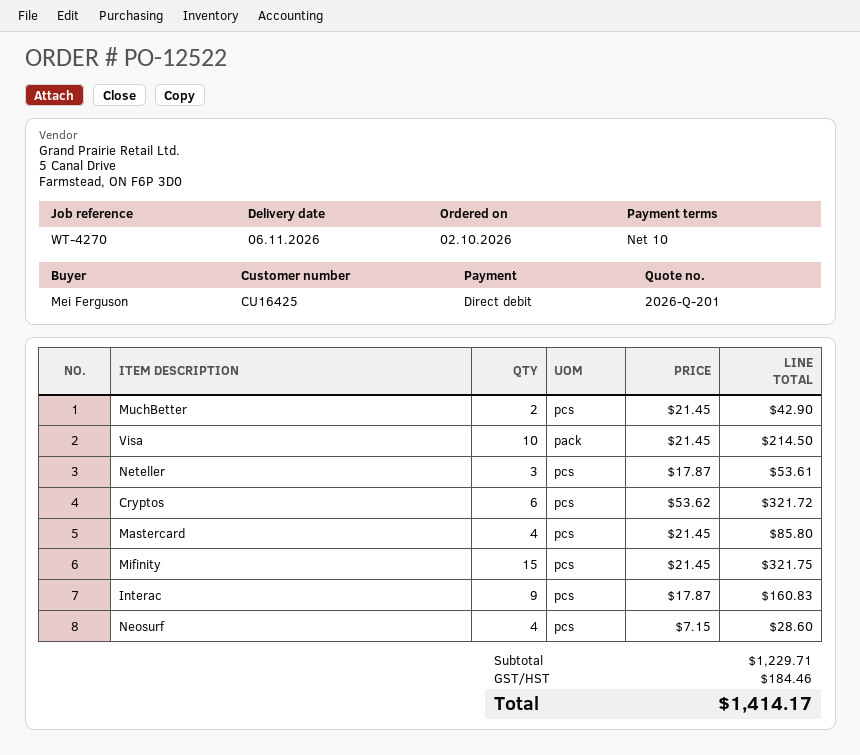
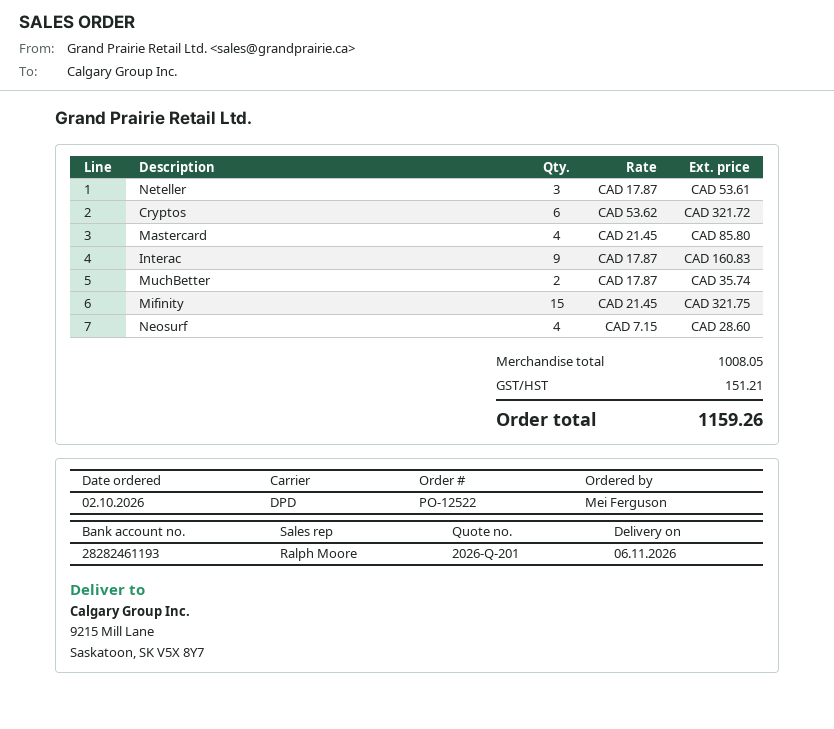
MuchBetter: 2 x 21.45 = 42.90 -> 2 x 17.87 = 35.74
Visa: 10 x 21.45 = 214.50 -> none
subtotal: 1229.71 -> 1008.05
tax: 184.46 -> 151.21
total: 1414.17 -> 1159.26

